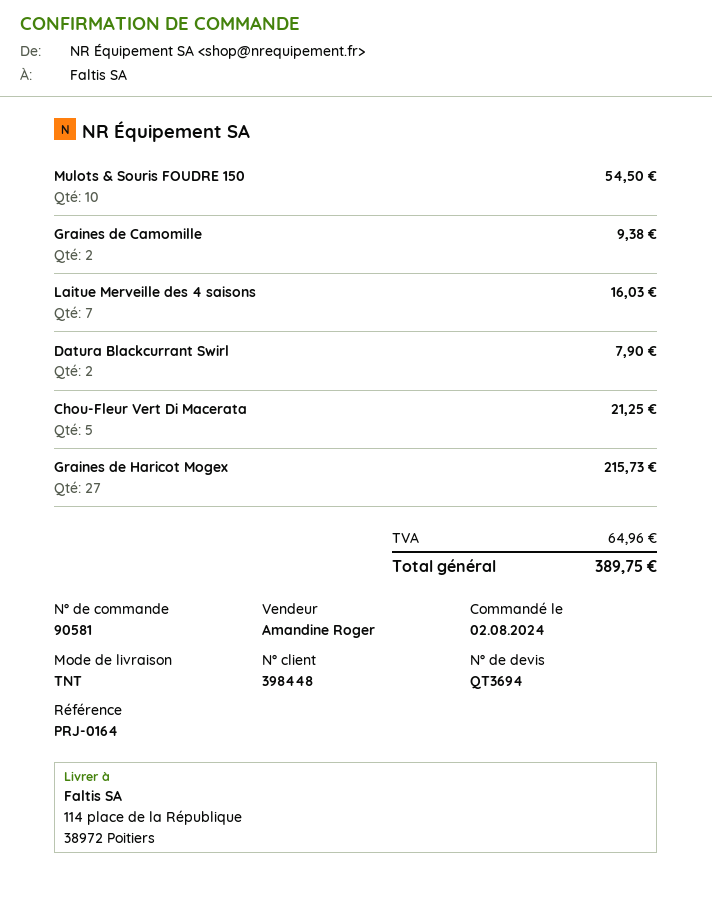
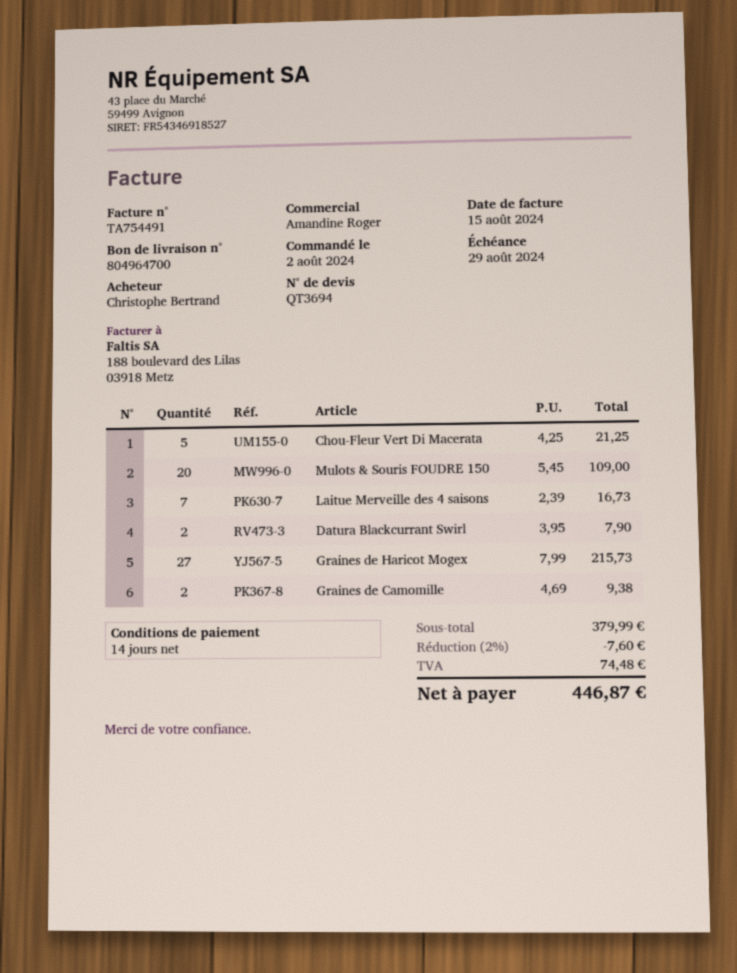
Mulots & Souris FOUDRE 150: 10 for 54.50 -> 20 for 109.00
Laitue Merveille des 4 saisons: 7 for 16.03 -> 7 for 16.73
discount: none -> 2% = 7.60
tax: 64.96 -> 74.48
total: 389.75 -> 446.87

